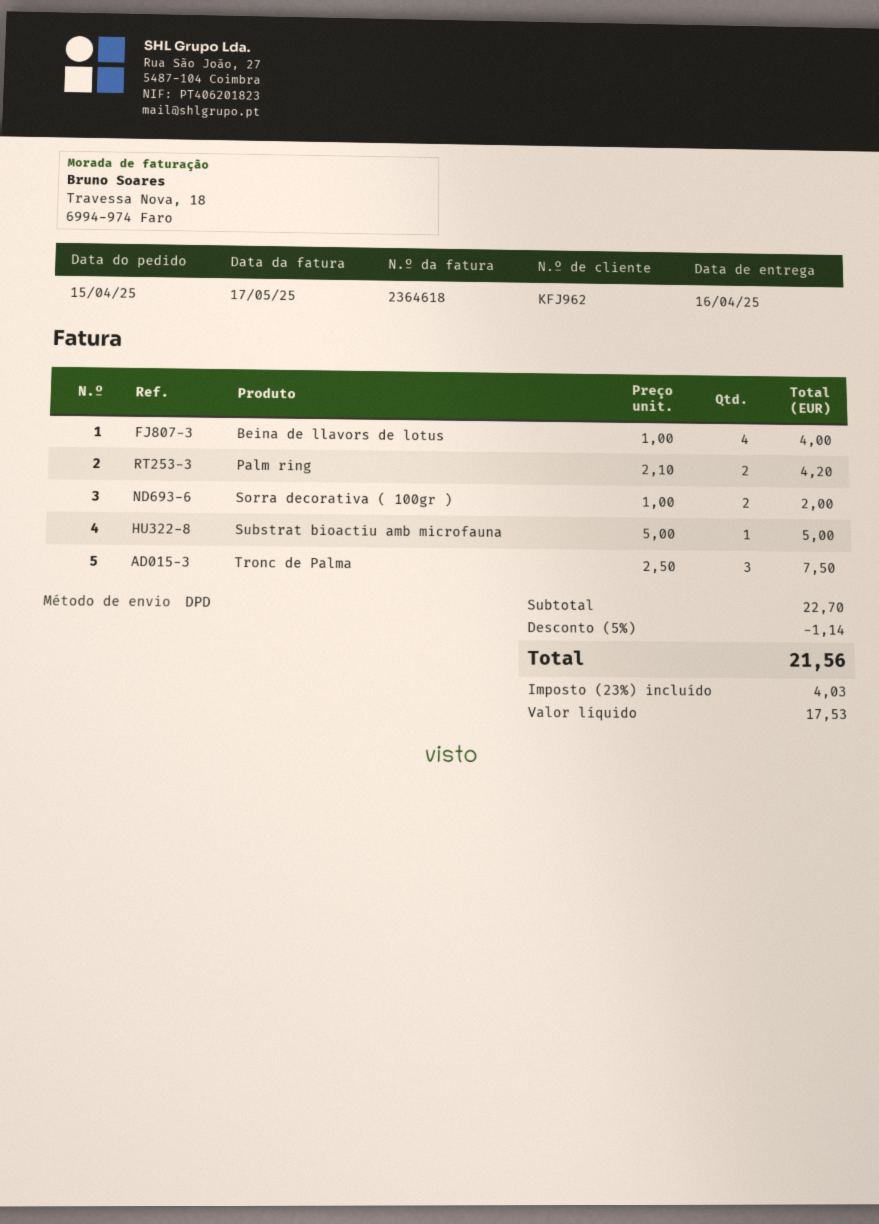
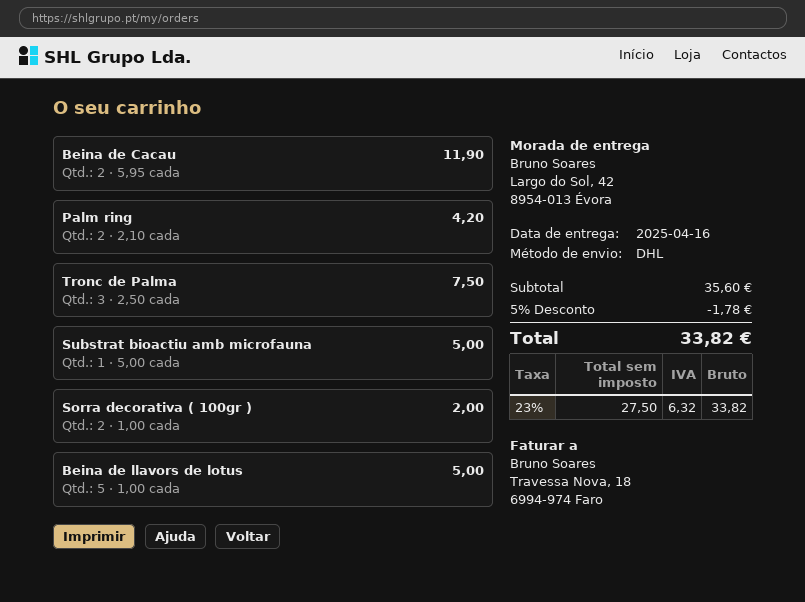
shipping method: DPD -> DHL
Beina de llavors de lotus: 4 x 1.00 = 4.00 -> 5 x 1.00 = 5.00
Beina de Cacau: none -> 2 x 5.95 = 11.90
subtotal: 22.70 -> 35.60
discount: 5% = 1.14 -> 5% = 1.78
net: 17.53 -> 27.50
tax: 23% = 4.03 -> 23% = 6.32
total: 21.56 -> 33.82

